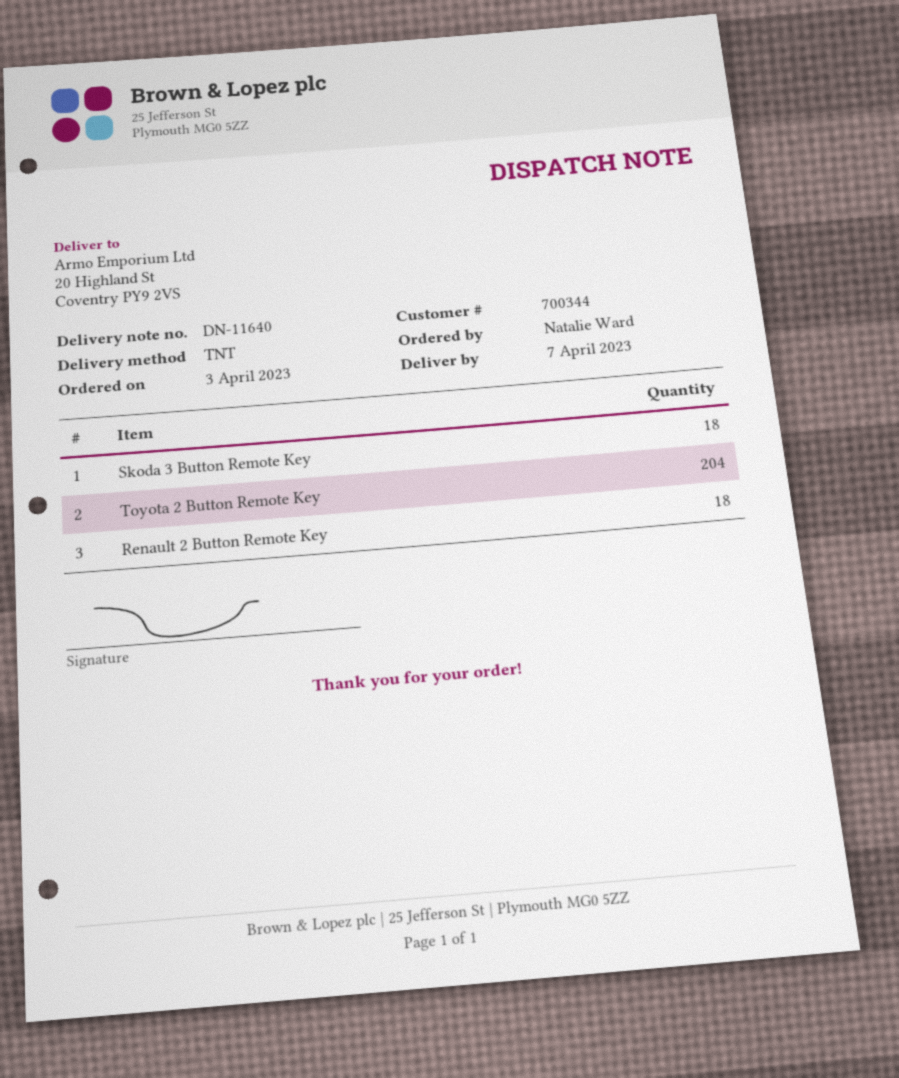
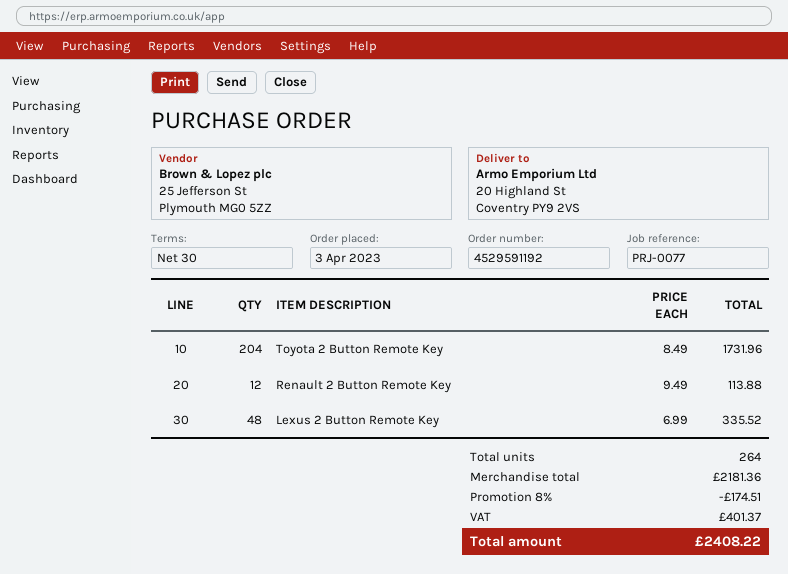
Skoda 3 Button Remote Key: 18 -> none
Renault 2 Button Remote Key: 18 -> 12
Lexus 2 Button Remote Key: none -> 48

